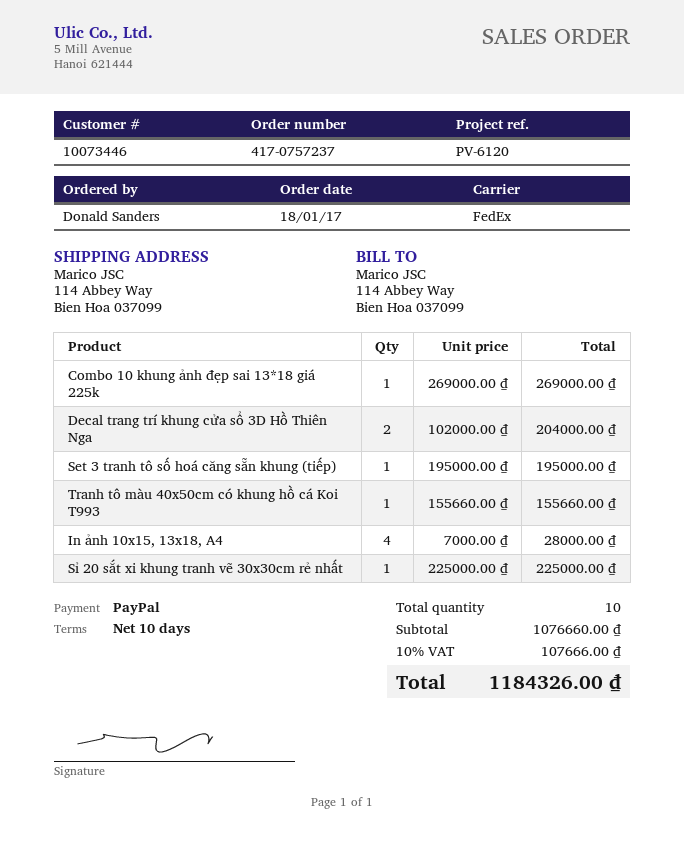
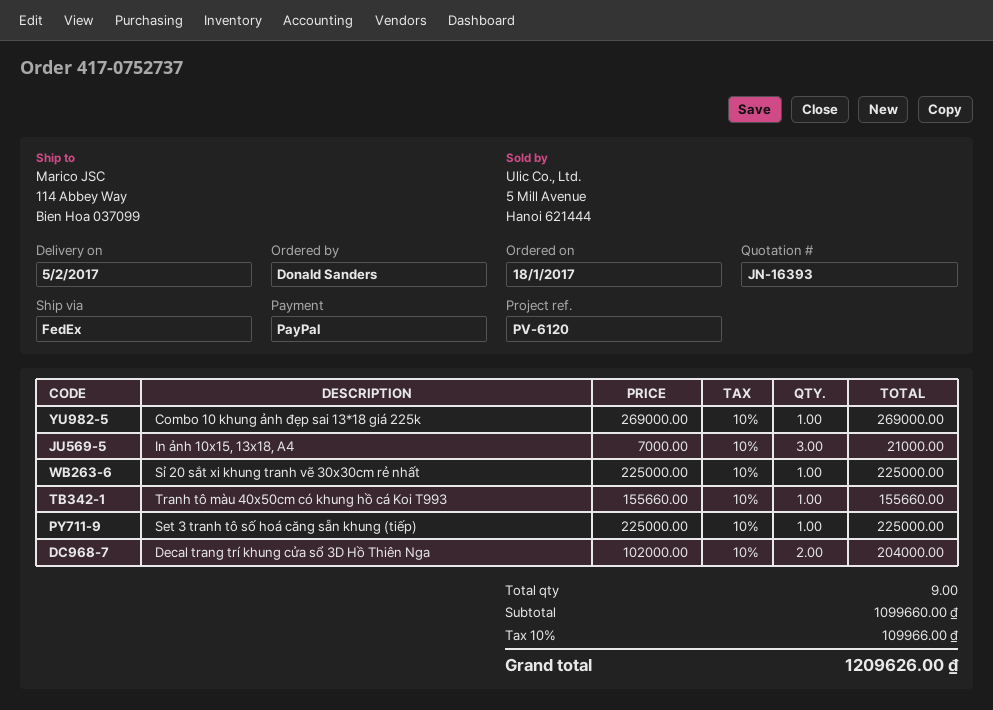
order number: 417-0757237 -> 417-0752737
Set 3 tranh tô số hoá căng sẵn khung (tiếp): 1 x 195000.00 = 195000.00 -> 1 x 225000.00 = 225000.00
In ảnh 10x15, 13x18, A4: 4 x 7000.00 = 28000.00 -> 3 x 7000.00 = 21000.00
total quantity: 10 -> 9
subtotal: 1076660.00 -> 1099660.00
tax: 10% = 107666.00 -> 10% = 109966.00
total: 1184326.00 -> 1209626.00

